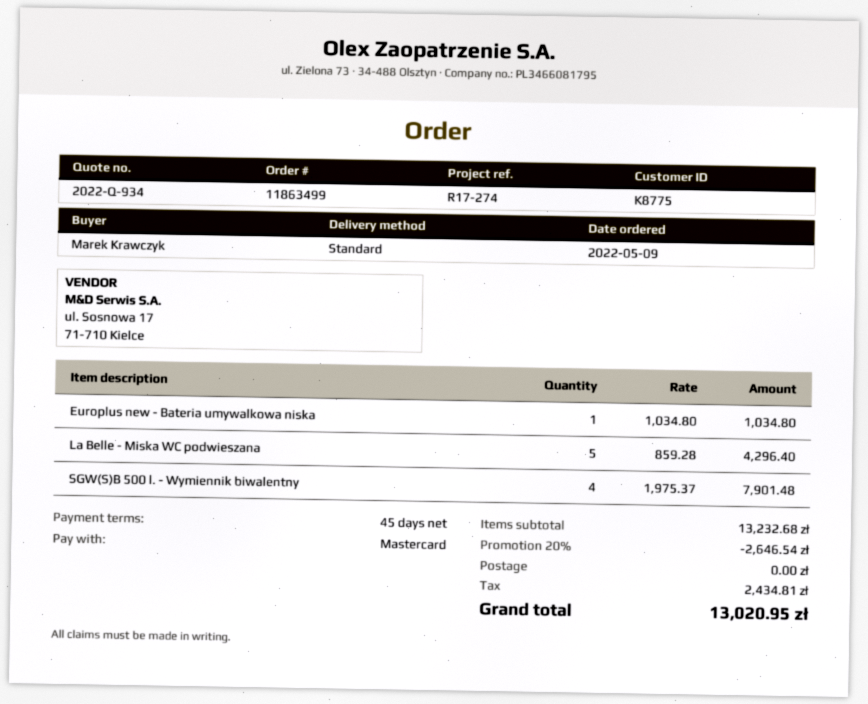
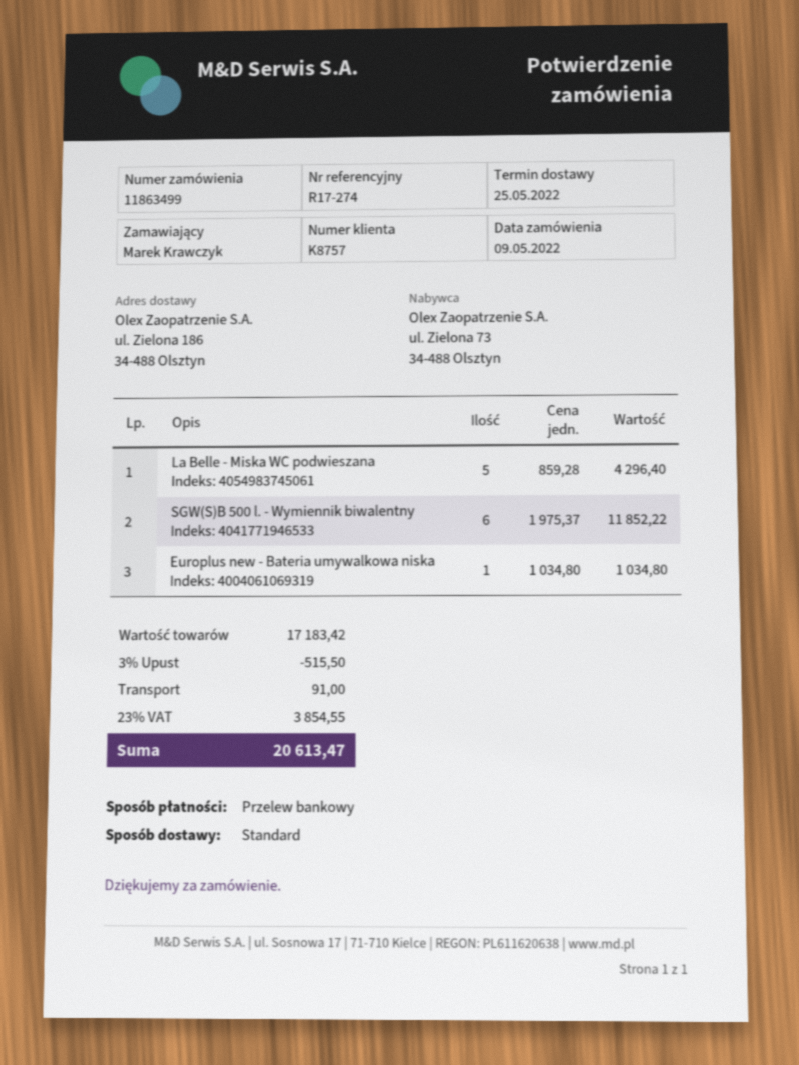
customer number: K8775 -> K8757
payment method: Mastercard -> bank transfer
SGW(S)B 500 l. - Wymiennik biwalentny: 4 x 1975.37 = 7901.48 -> 6 x 1975.37 = 11852.22
subtotal: 13232.68 -> 17183.42
discount: 20% = 2646.54 -> 3% = 515.50
shipping: 0.00 -> 91.00
tax: 2434.81 -> 3854.55
total: 13020.95 -> 20613.47

